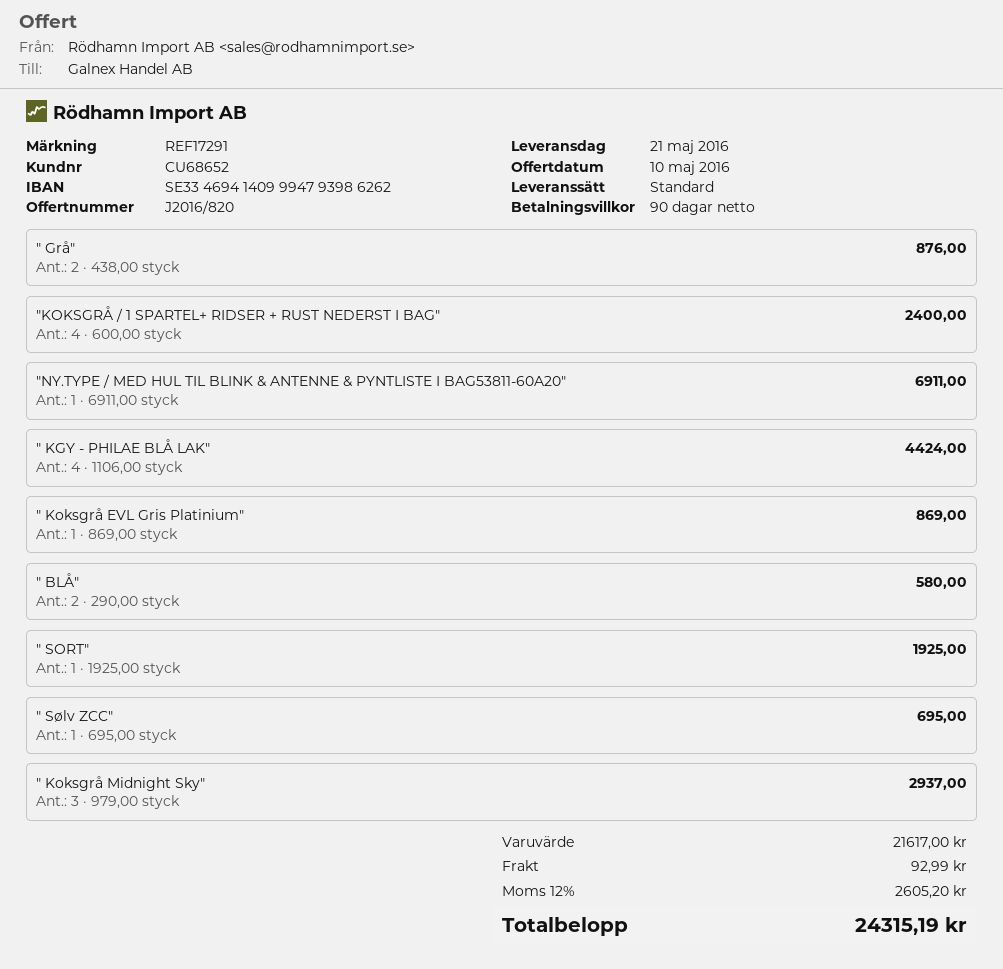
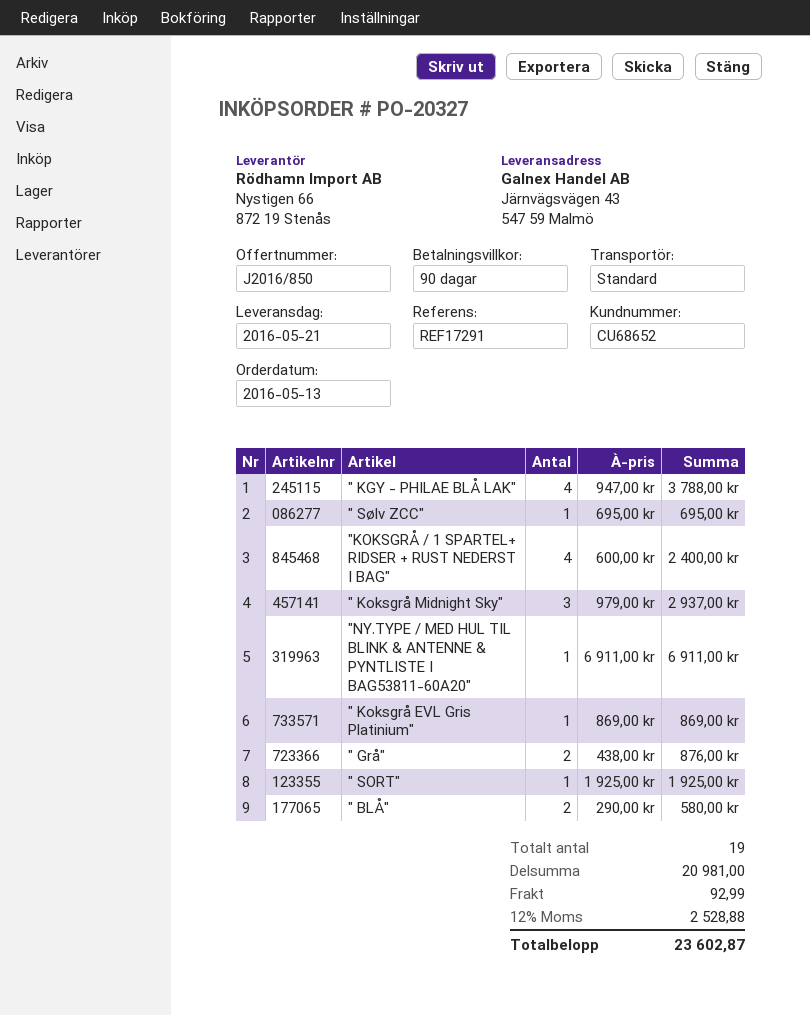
quote number: J2016/820 -> J2016/850
" KGY - PHILAE BLÅ LAK": 4 x 1106.00 = 4424.00 -> 4 x 947.00 = 3788.00
subtotal: 21617.00 -> 20981.00
tax: 12% = 2605.20 -> 12% = 2528.88
total: 24315.19 -> 23602.87

